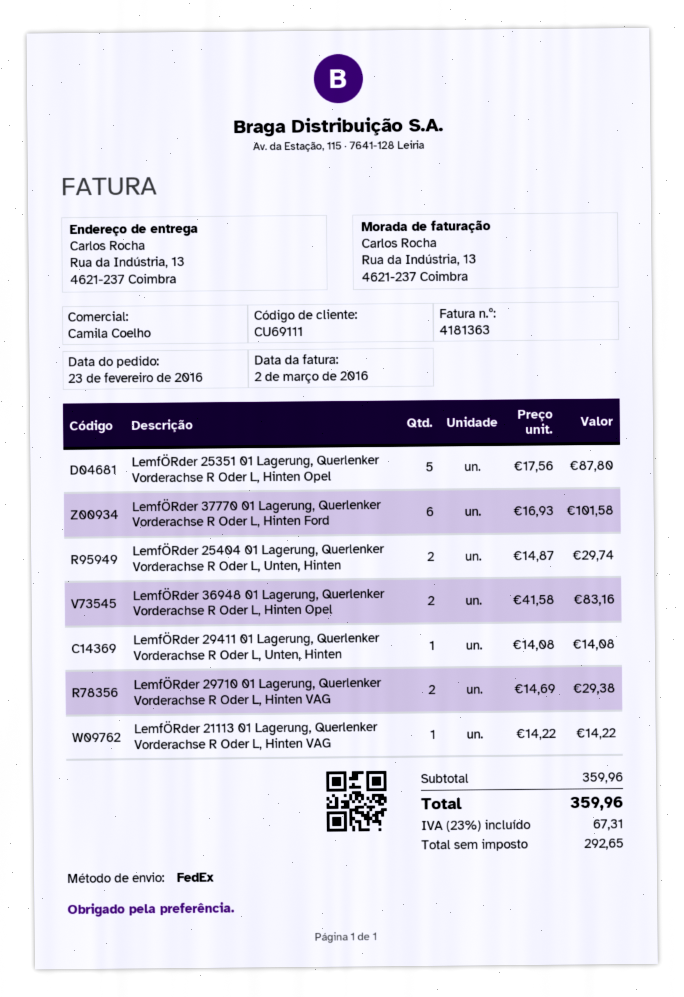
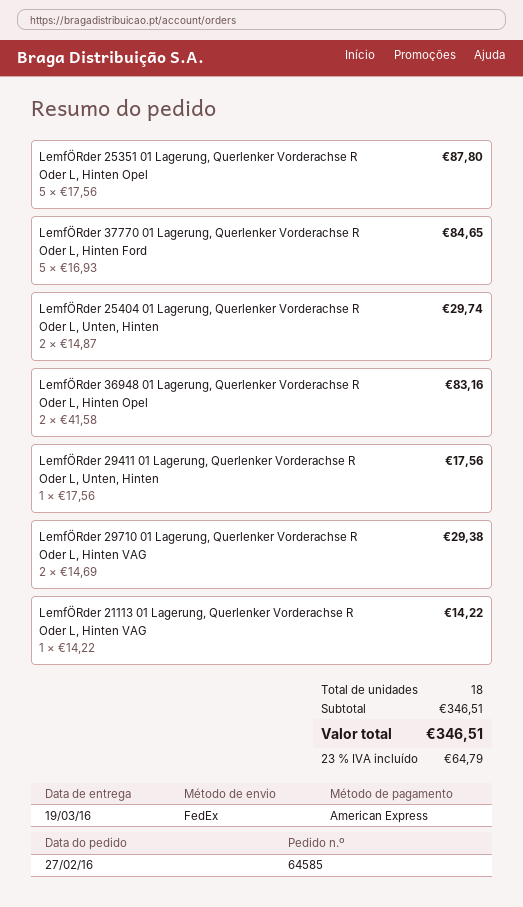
order date: 2016-02-23 -> 2016-02-27
LemfÖRder 37770 01 Lagerung, Querlenker Vorderachse R Oder L, Hinten Ford: 6 x 16.93 = 101.58 -> 5 x 16.93 = 84.65
LemfÖRder 29411 01 Lagerung, Querlenker Vorderachse R Oder L, Unten, Hinten: 1 x 14.08 = 14.08 -> 1 x 17.56 = 17.56
subtotal: 359.96 -> 346.51
tax: 23% = 67.31 -> 23% = 64.79
total: 359.96 -> 346.51

